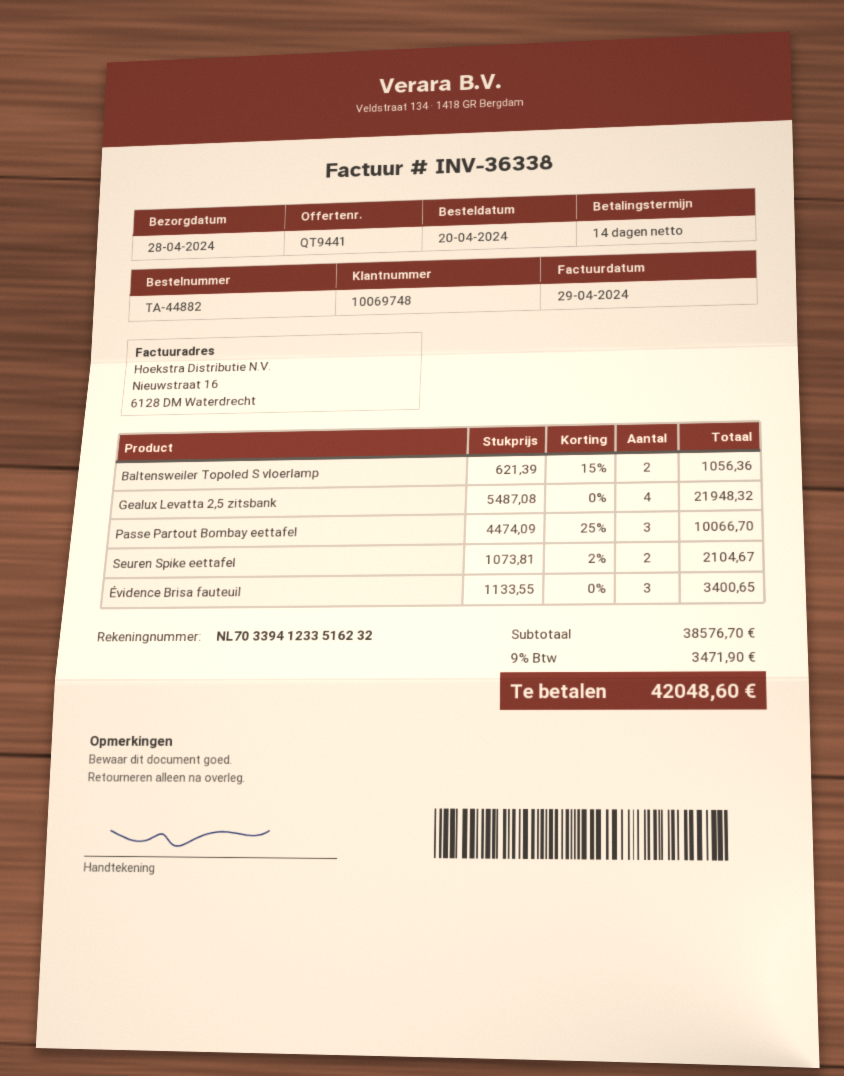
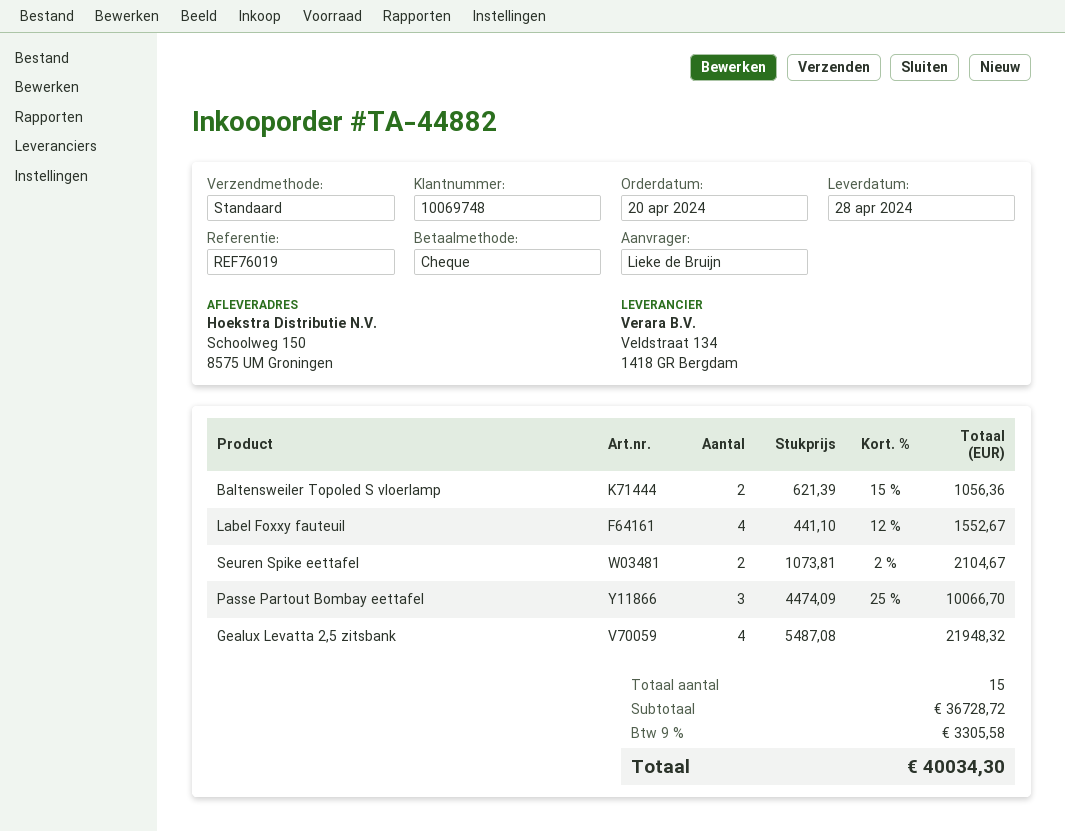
Évidence Brisa fauteuil: 3 x 1133.55 = 3400.65 -> none
Label Foxxy fauteuil: none -> 4 x 441.10 - 12% = 1552.67
subtotal: 38576.70 -> 36728.72
tax: 9% = 3471.90 -> 9% = 3305.58
total: 42048.60 -> 40034.30

